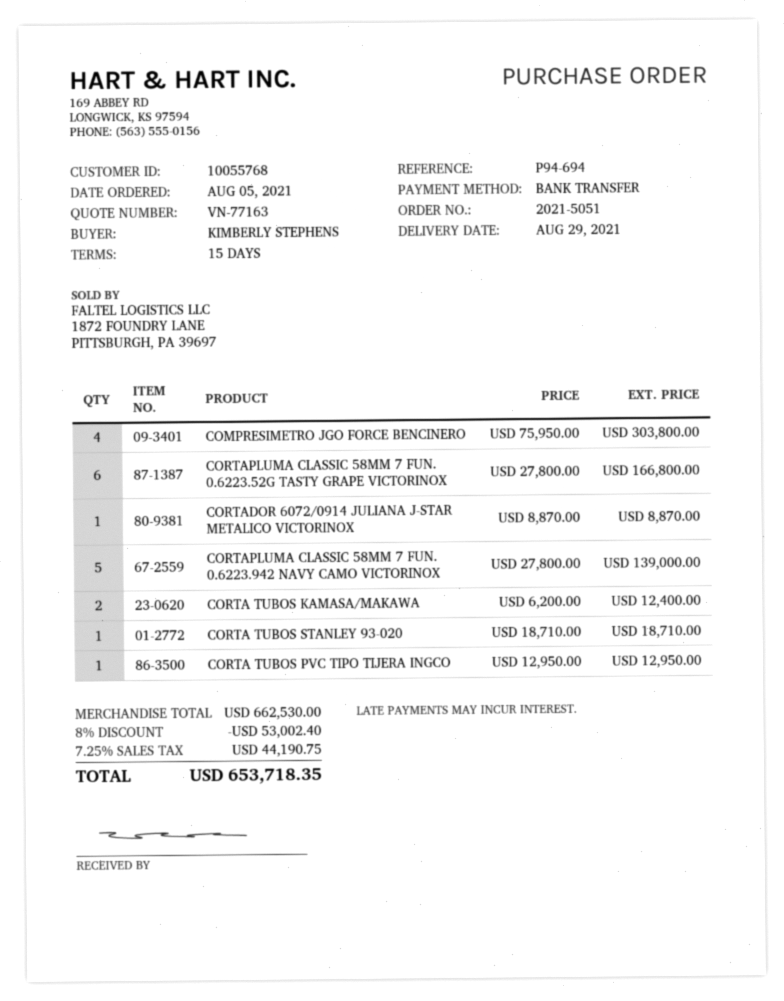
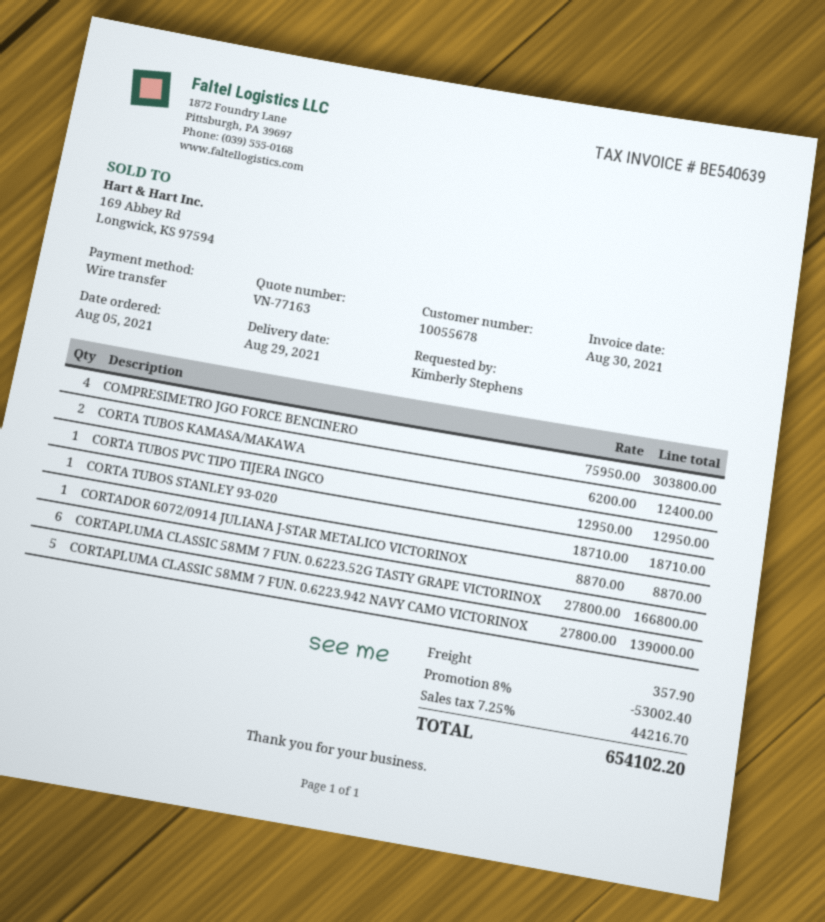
customer number: 10055768 -> 10055678
shipping: none -> 357.90
tax: 7.25% = 44190.75 -> 7.25% = 44216.70
total: 653718.35 -> 654102.20

